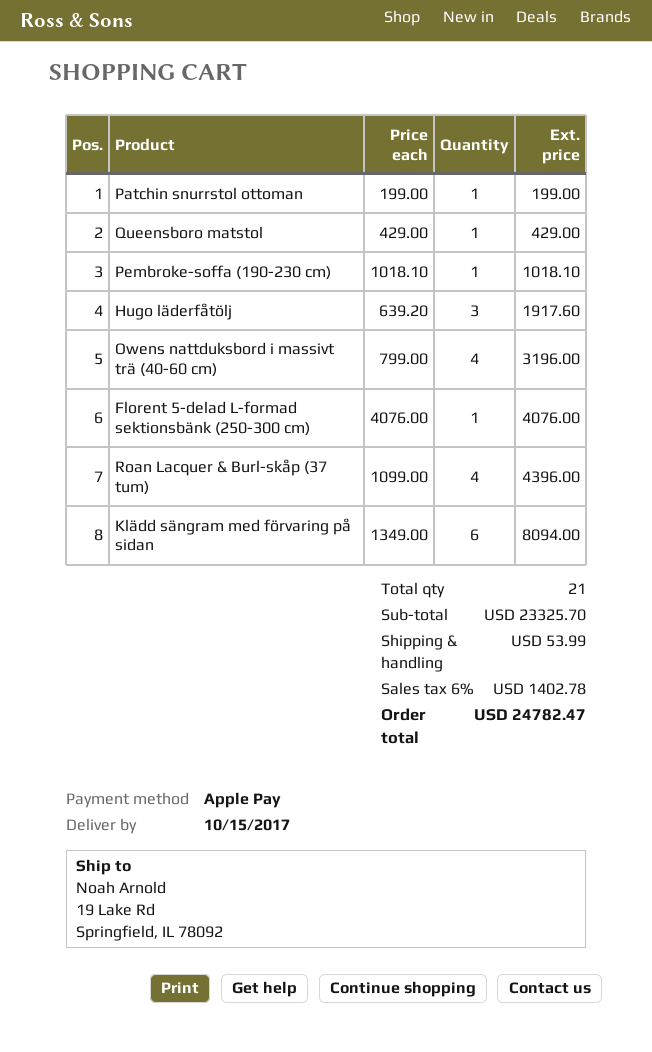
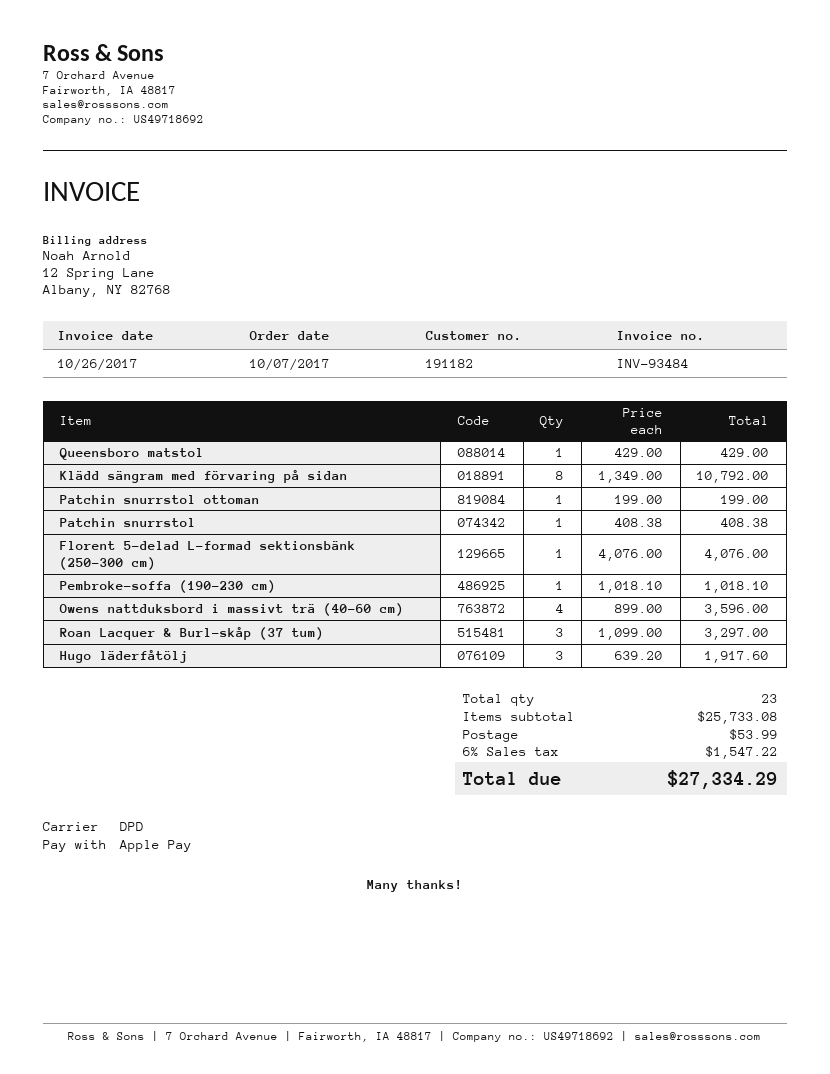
Owens nattduksbord i massivt trä (40-60 cm): 4 x 799.00 = 3196.00 -> 4 x 899.00 = 3596.00
Roan Lacquer & Burl-skåp (37 tum): 4 x 1099.00 = 4396.00 -> 3 x 1099.00 = 3297.00
Klädd sängram med förvaring på sidan: 6 x 1349.00 = 8094.00 -> 8 x 1349.00 = 10792.00
Patchin snurrstol: none -> 1 x 408.38 = 408.38
total quantity: 21 -> 23
subtotal: 23325.70 -> 25733.08
tax: 6% = 1402.78 -> 6% = 1547.22
total: 24782.47 -> 27334.29

